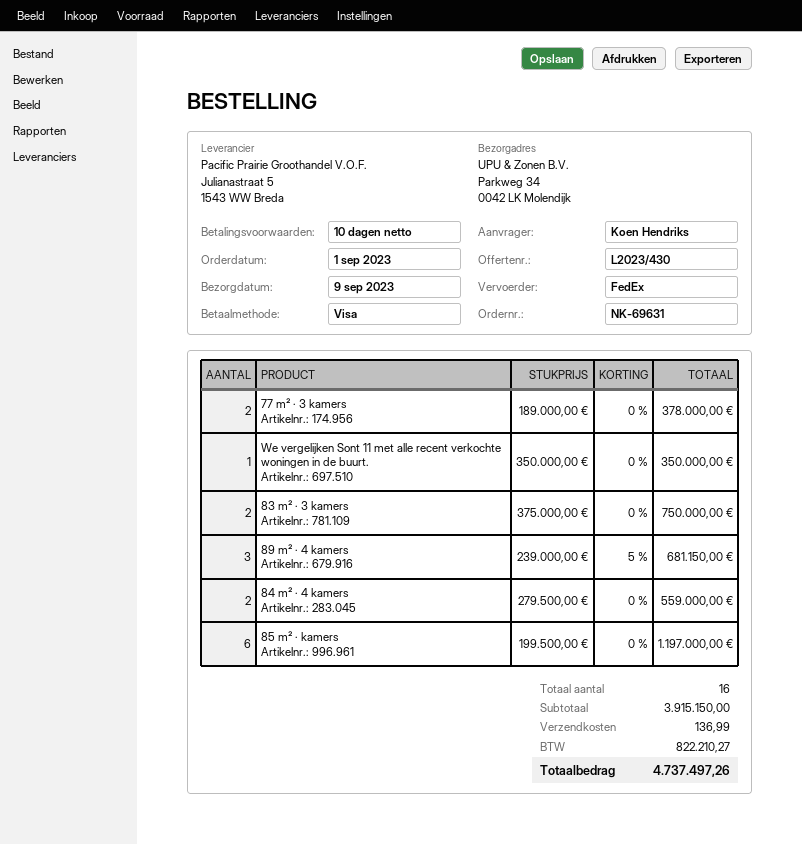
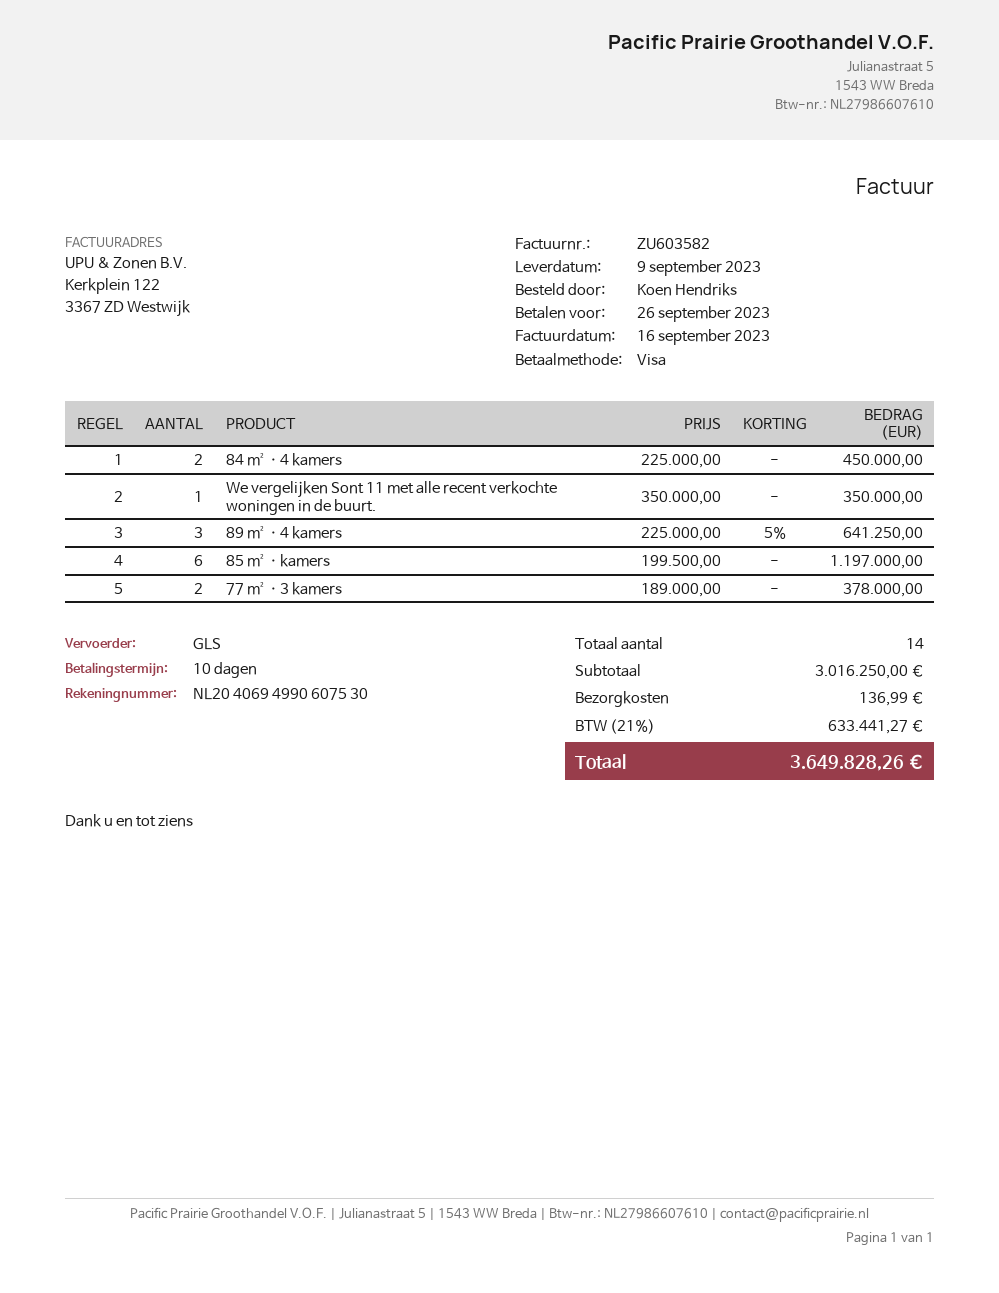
shipping method: FedEx -> GLS
83 m² · 3 kamers: 2 x 375000.00 = 750000.00 -> none
89 m² · 4 kamers: 3 x 239000.00 - 5% = 681150.00 -> 3 x 225000.00 - 5% = 641250.00
84 m² · 4 kamers: 2 x 279500.00 = 559000.00 -> 2 x 225000.00 = 450000.00
total quantity: 16 -> 14
subtotal: 3915150.00 -> 3016250.00
tax: 822210.27 -> 633441.27
total: 4737497.26 -> 3649828.26

